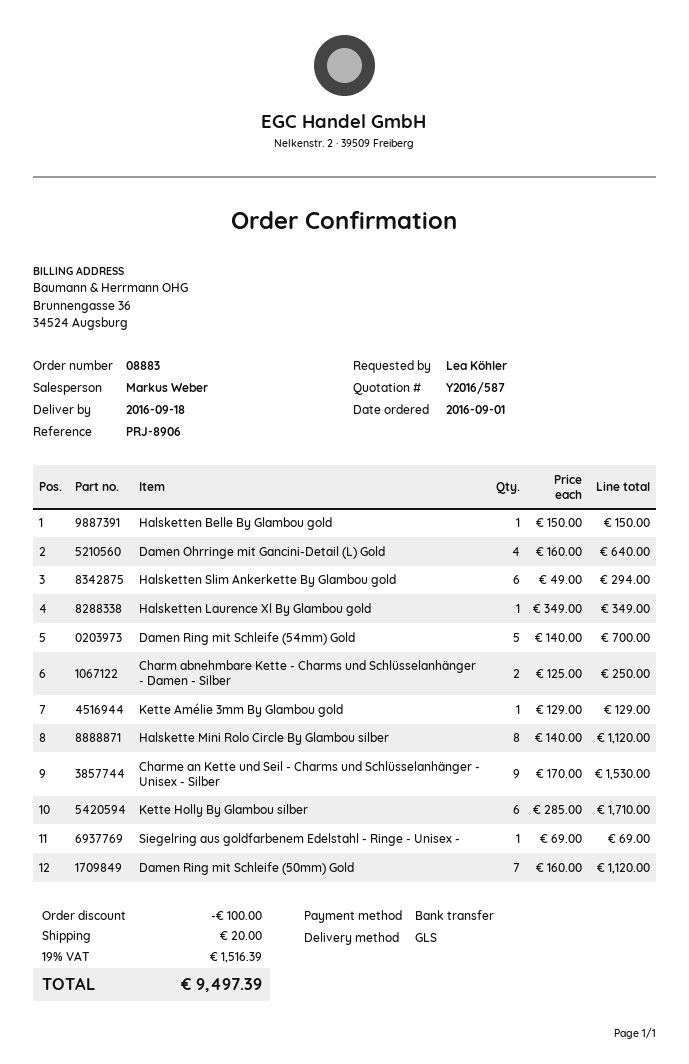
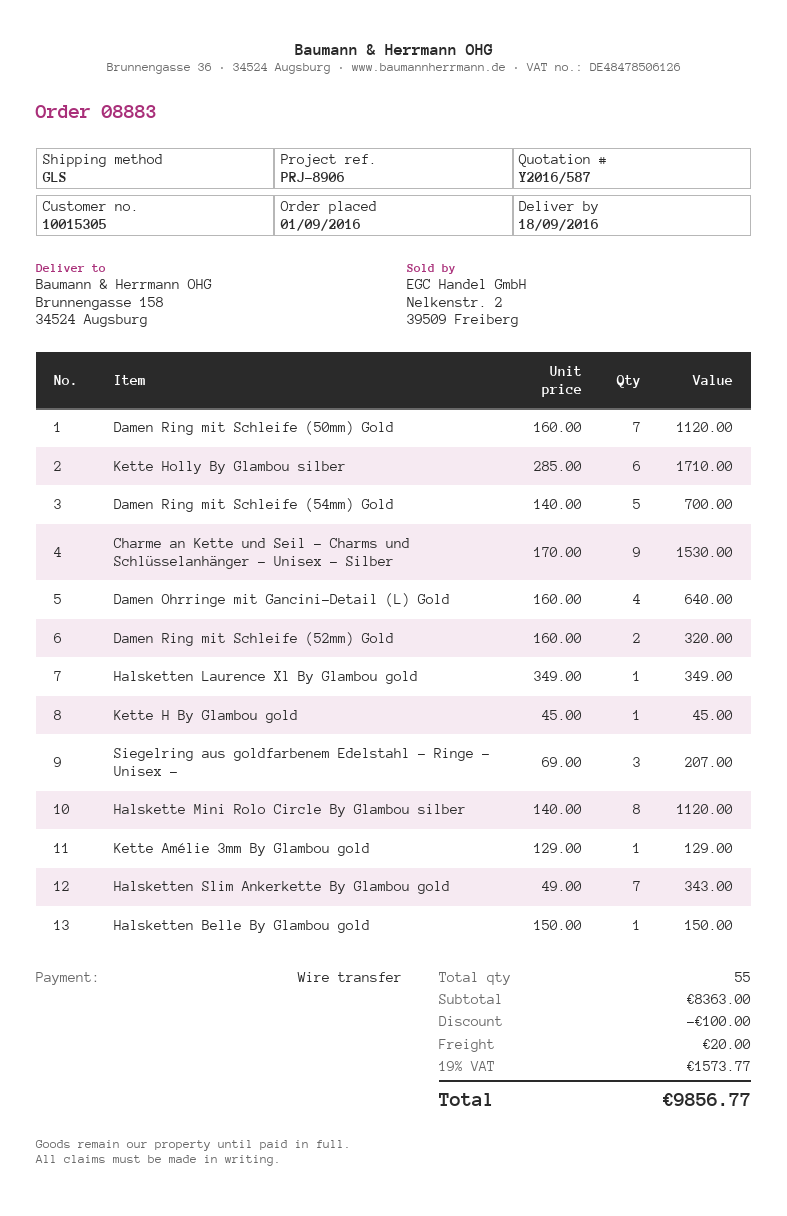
Halsketten Slim Ankerkette By Glambou gold: 6 x 49.00 = 294.00 -> 7 x 49.00 = 343.00
Charm abnehmbare Kette - Charms und Schlüsselanhänger - Damen - Silber: 2 x 125.00 = 250.00 -> none
Siegelring aus goldfarbenem Edelstahl - Ringe - Unisex -: 1 x 69.00 = 69.00 -> 3 x 69.00 = 207.00
Damen Ring mit Schleife (52mm) Gold: none -> 2 x 160.00 = 320.00
Kette H By Glambou gold: none -> 1 x 45.00 = 45.00
tax: 19% = 1516.39 -> 19% = 1573.77
total: 9497.39 -> 9856.77

